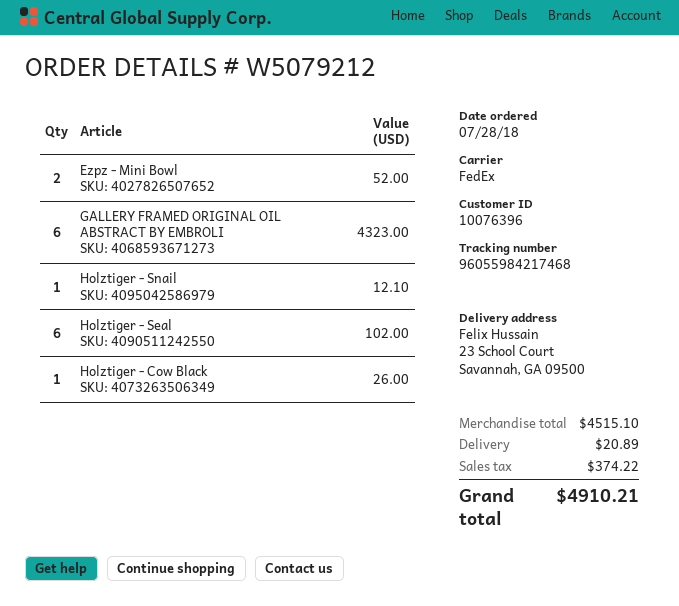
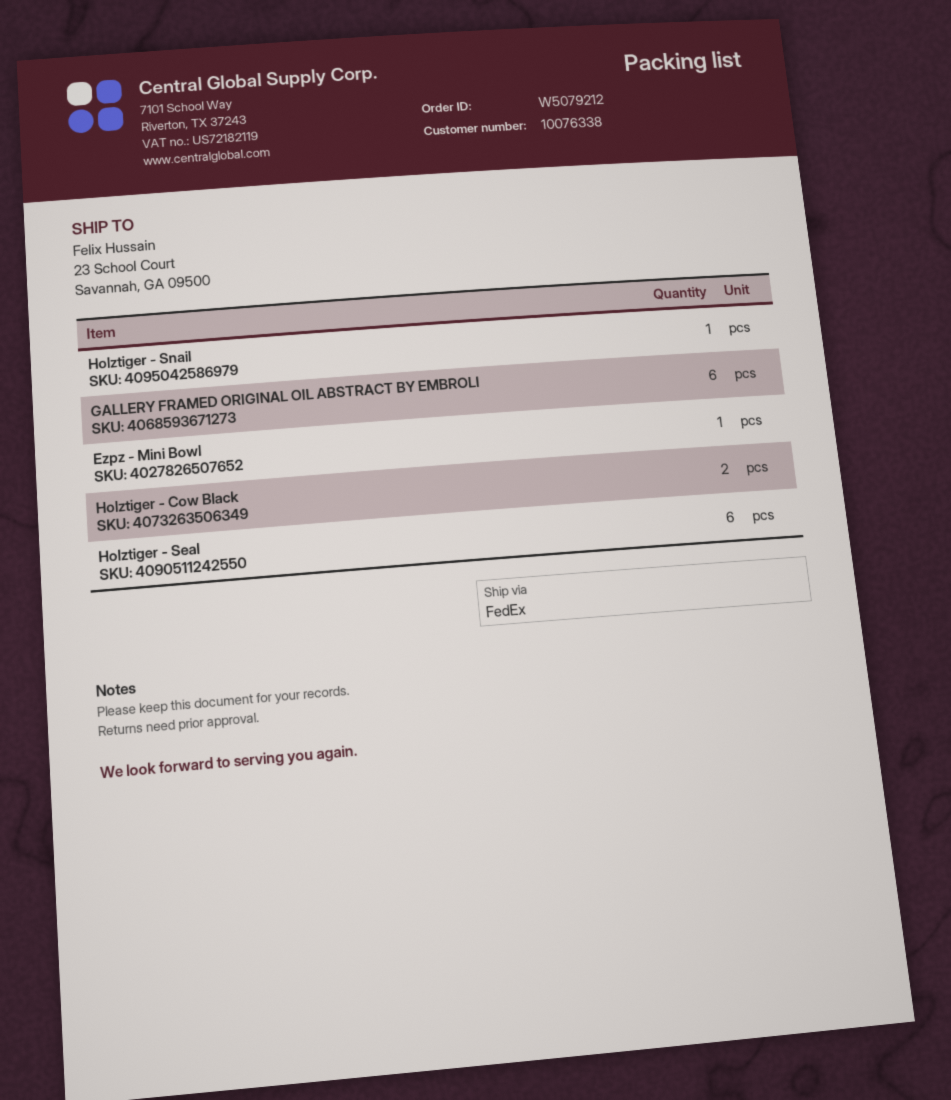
customer number: 10076396 -> 10076338
Ezpz - Mini Bowl: 2 -> 1
Holztiger - Cow Black: 1 -> 2

